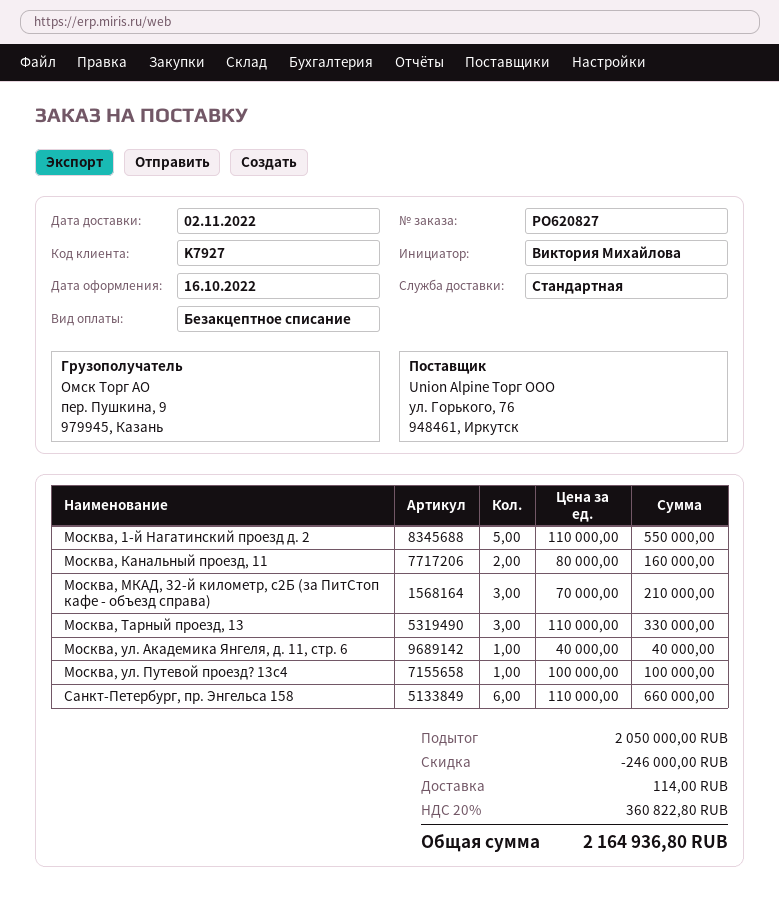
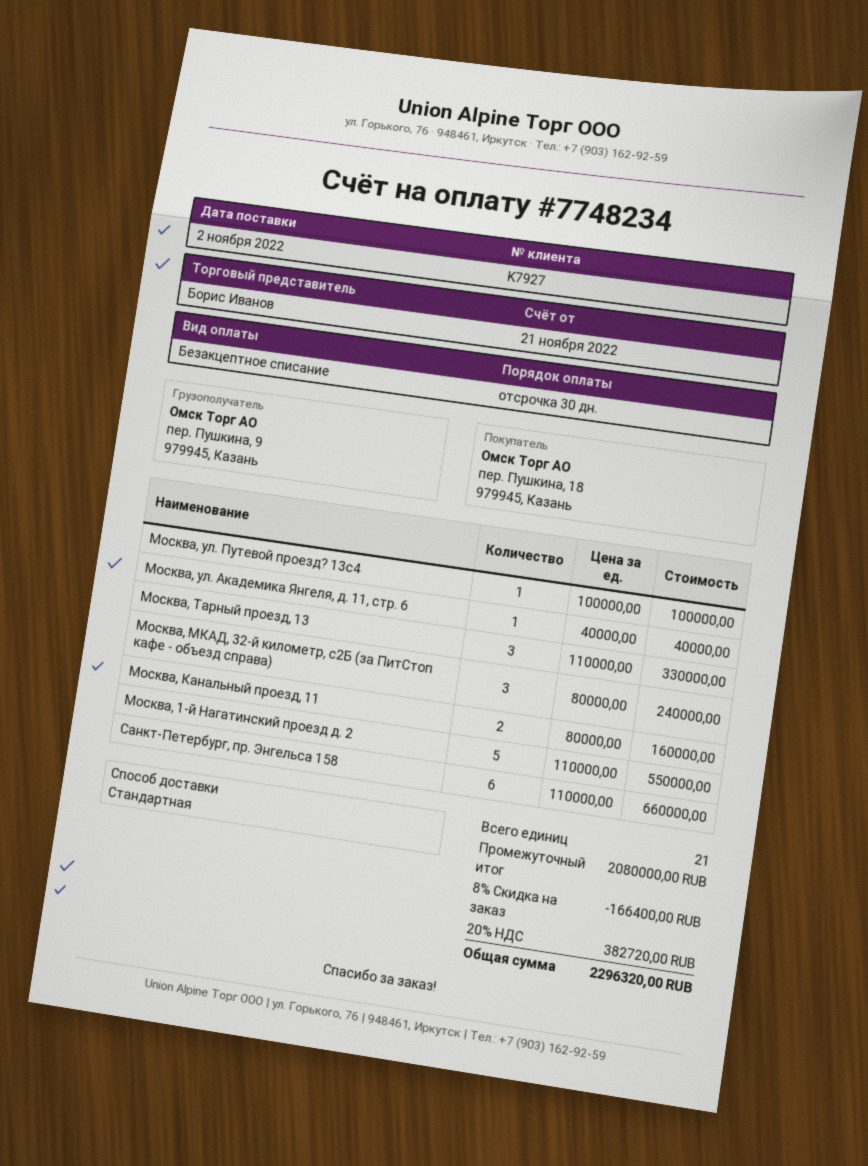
Москва, МКАД, 32-й километр, с2Б (за ПитСтоп кафе - объезд справа): 3 x 70000.00 = 210000.00 -> 3 x 80000.00 = 240000.00
subtotal: 2050000.00 -> 2080000.00
discount: 246000.00 -> 166400.00
shipping: 114.00 -> none
tax: 20% = 360822.80 -> 20% = 382720.00
total: 2164936.80 -> 2296320.00

